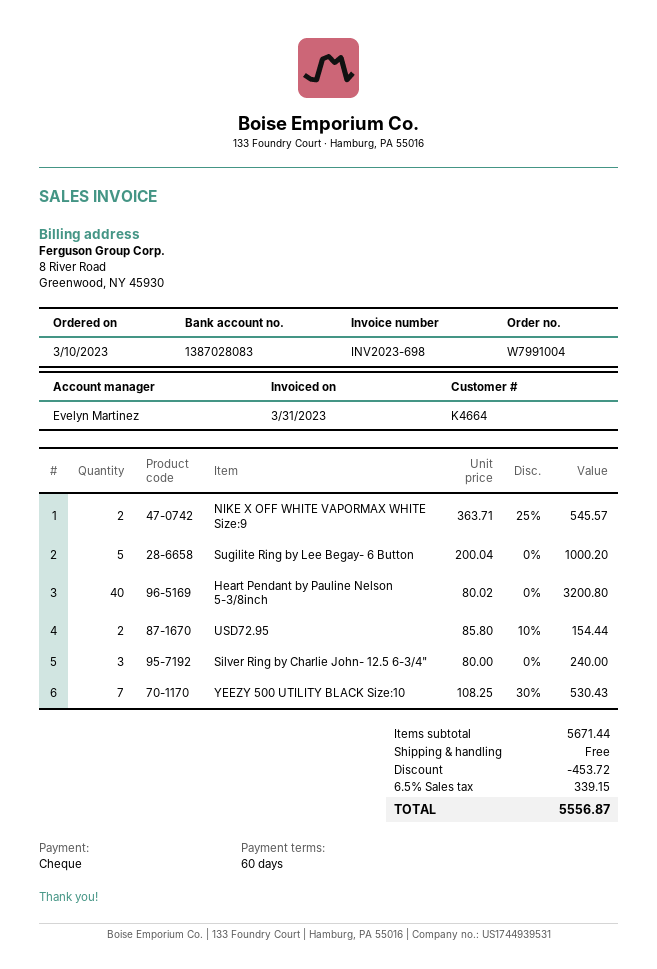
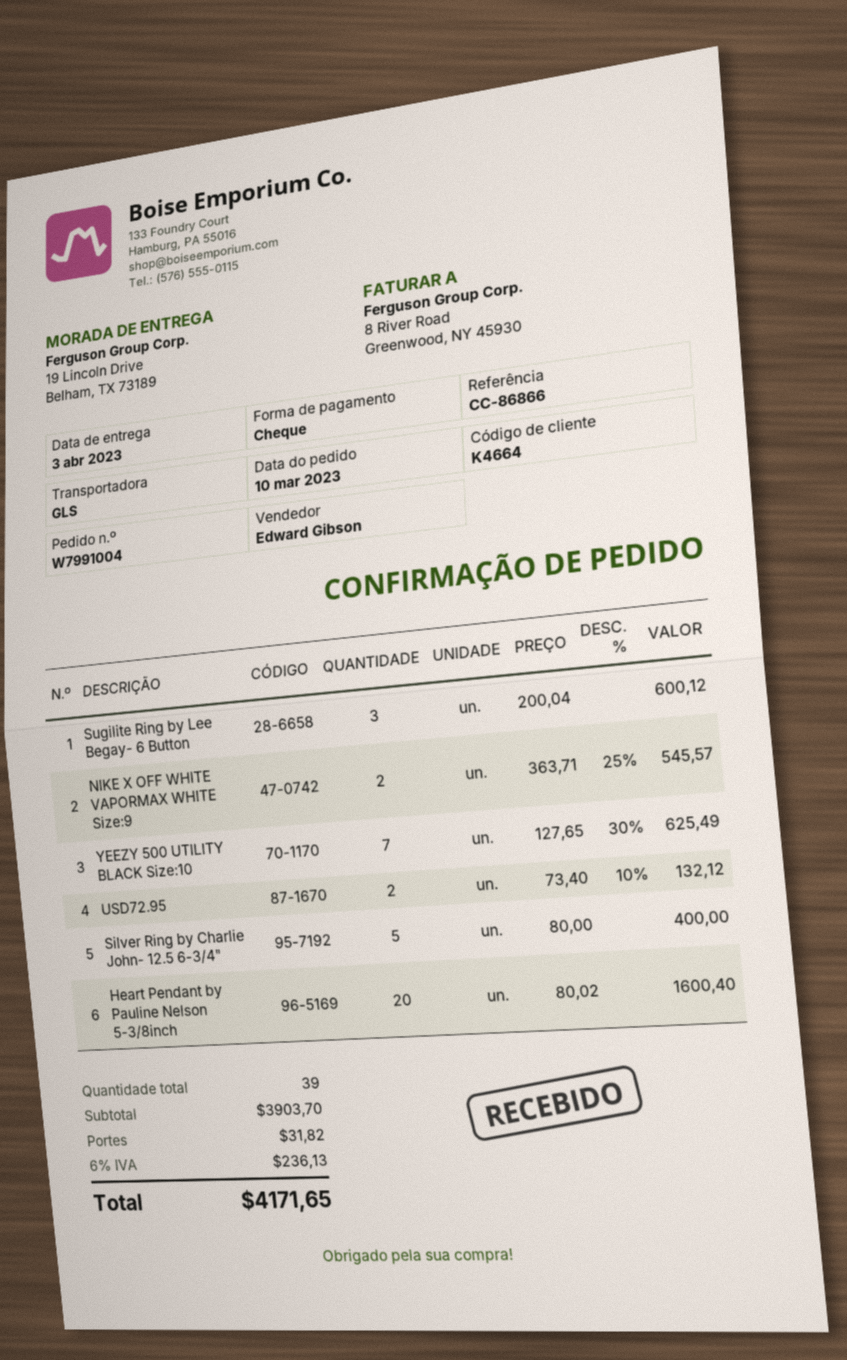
sales rep: Evelyn Martinez -> Edward Gibson
Sugilite Ring by Lee Begay- 6 Button: 5 x 200.04 = 1000.20 -> 3 x 200.04 = 600.12
Heart Pendant by Pauline Nelson 5-3/8inch: 40 x 80.02 = 3200.80 -> 20 x 80.02 = 1600.40
USD72.95: 2 x 85.80 - 10% = 154.44 -> 2 x 73.40 - 10% = 132.12
Silver Ring by Charlie John- 12.5 6-3/4": 3 x 80.00 = 240.00 -> 5 x 80.00 = 400.00
YEEZY 500 UTILITY BLACK Size:10: 7 x 108.25 - 30% = 530.43 -> 7 x 127.65 - 30% = 625.49
subtotal: 5671.44 -> 3903.70
discount: 453.72 -> none
shipping: 0.00 -> 31.82
tax: 6.5% = 339.15 -> 6% = 236.13
total: 5556.87 -> 4171.65

